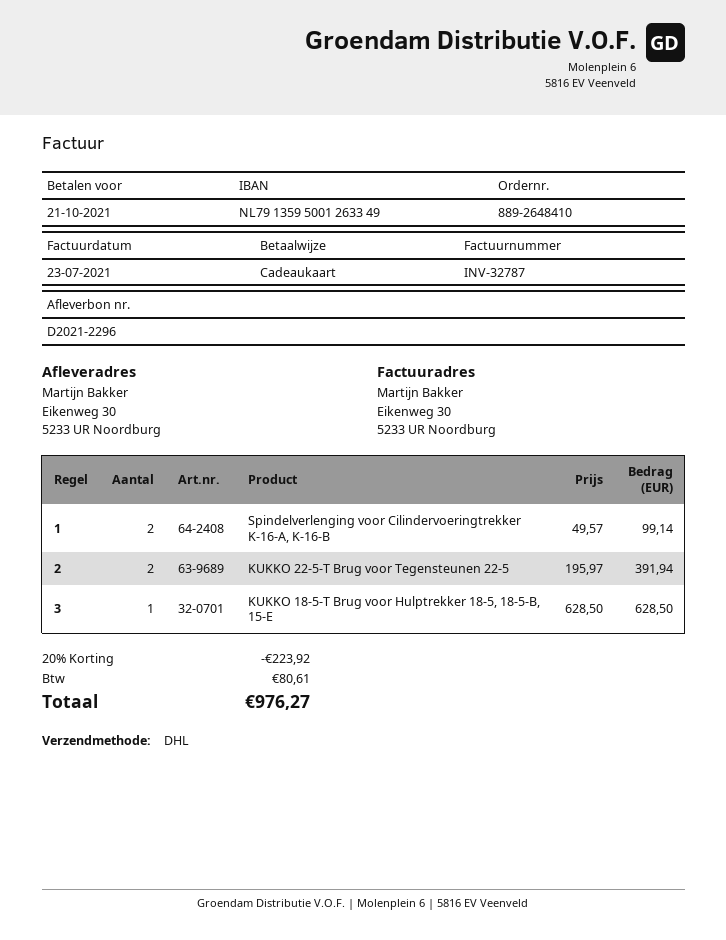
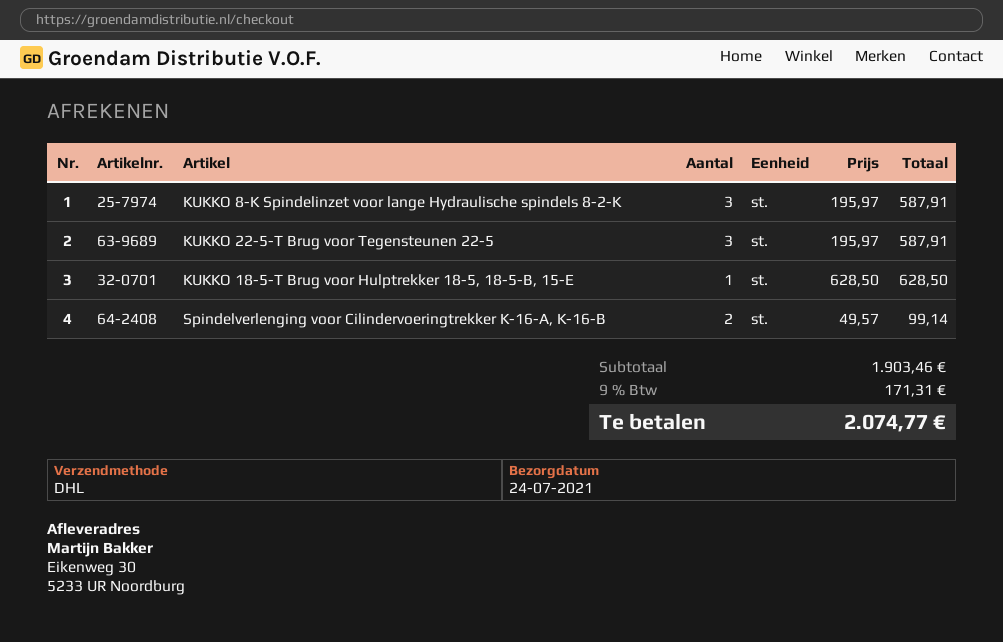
KUKKO 22-5-T Brug voor Tegensteunen 22-5: 2 x 195.97 = 391.94 -> 3 x 195.97 = 587.91
KUKKO 8-K Spindelinzet voor lange Hydraulische spindels 8-2-K: none -> 3 x 195.97 = 587.91
discount: 20% = 223.92 -> none
tax: 80.61 -> 171.31
total: 976.27 -> 2074.77

